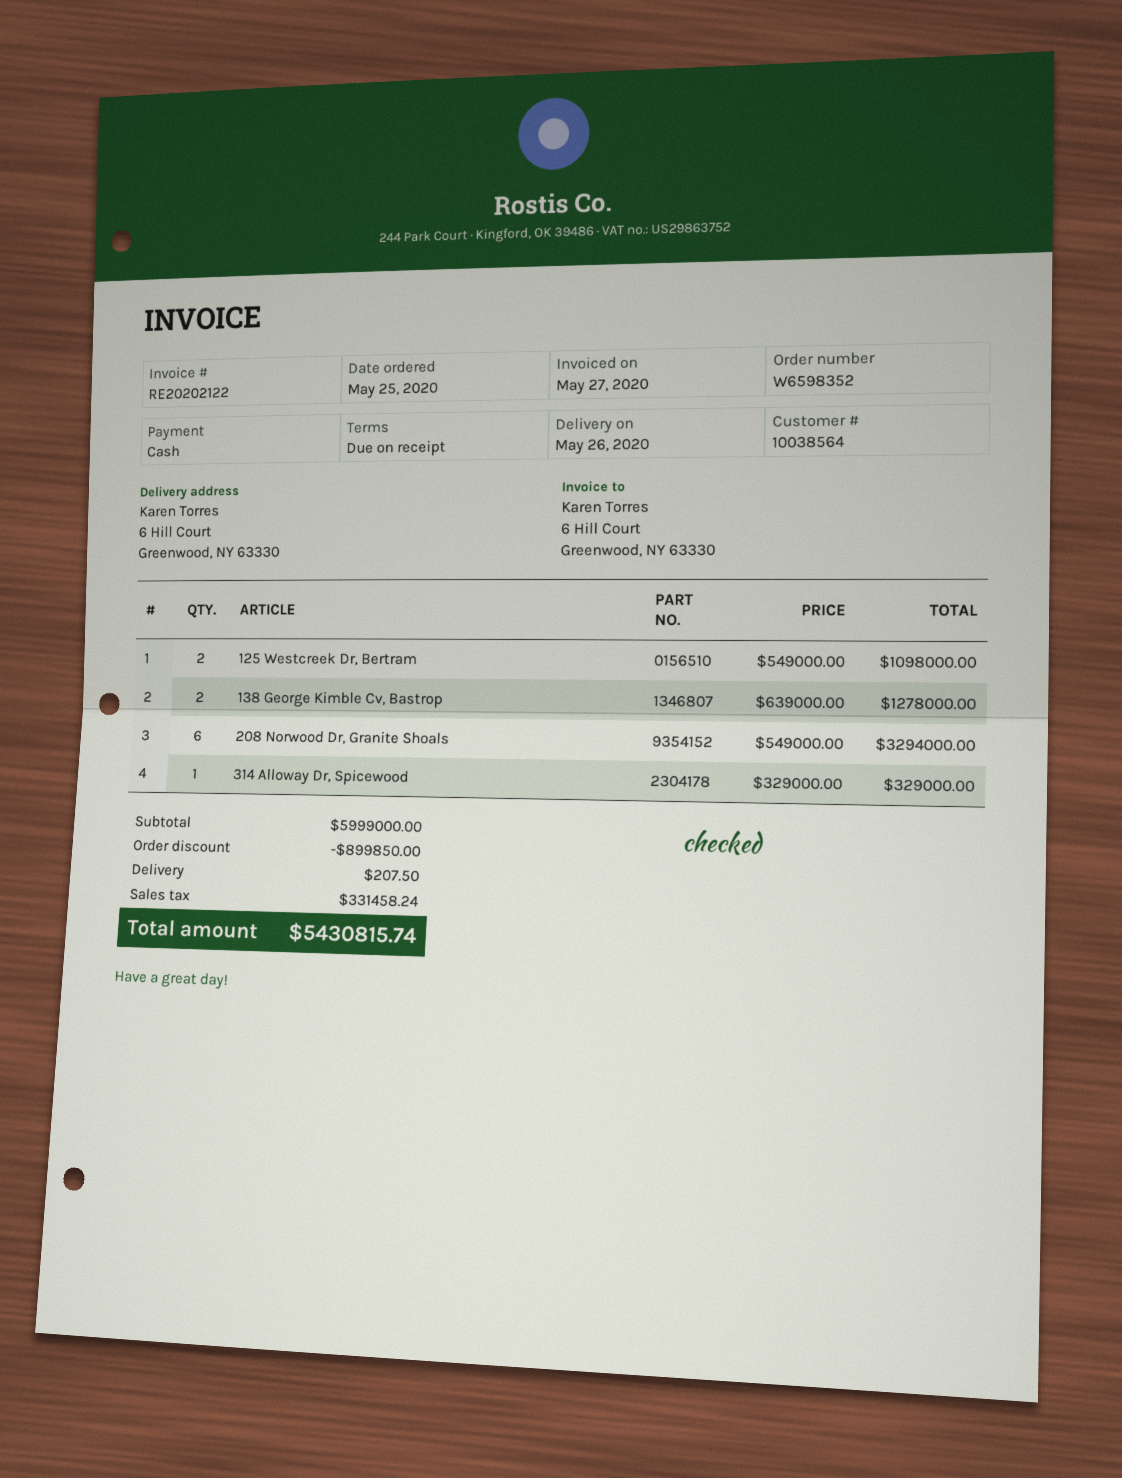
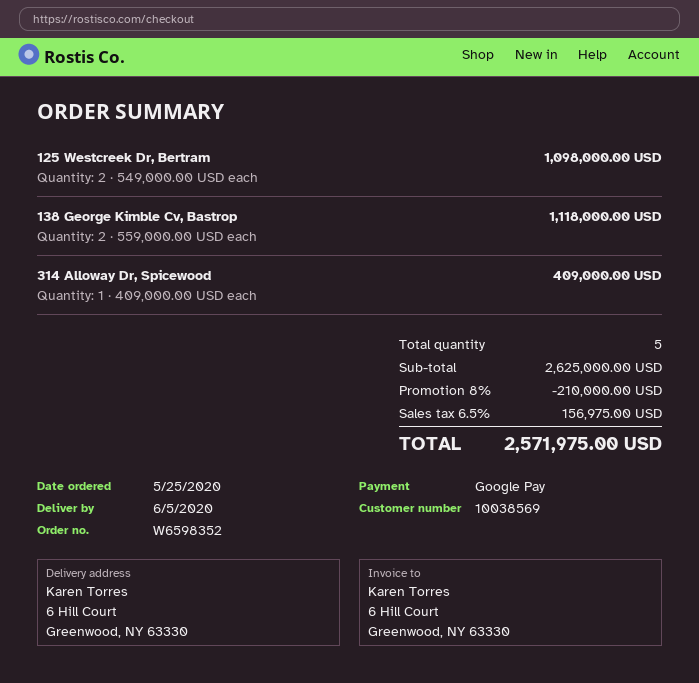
delivery date: 2020-05-26 -> 2020-06-05
customer number: 10038564 -> 10038569
payment method: cash -> Google Pay
138 George Kimble Cv, Bastrop: 2 x 639000.00 = 1278000.00 -> 2 x 559000.00 = 1118000.00
208 Norwood Dr, Granite Shoals: 6 x 549000.00 = 3294000.00 -> none
314 Alloway Dr, Spicewood: 1 x 329000.00 = 329000.00 -> 1 x 409000.00 = 409000.00
subtotal: 5999000.00 -> 2625000.00
discount: 899850.00 -> 210000.00
shipping: 207.50 -> none
tax: 331458.24 -> 156975.00
total: 5430815.74 -> 2571975.00

